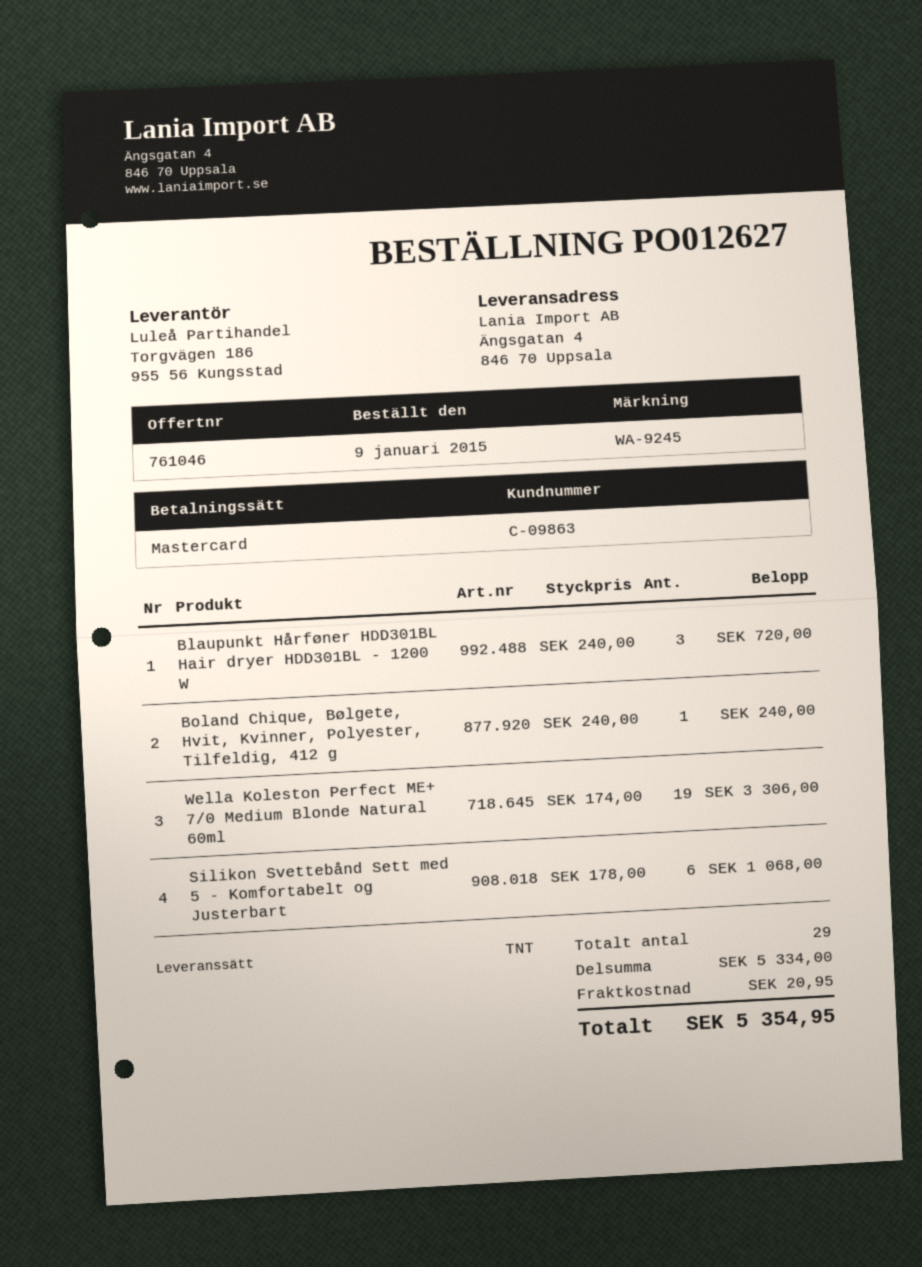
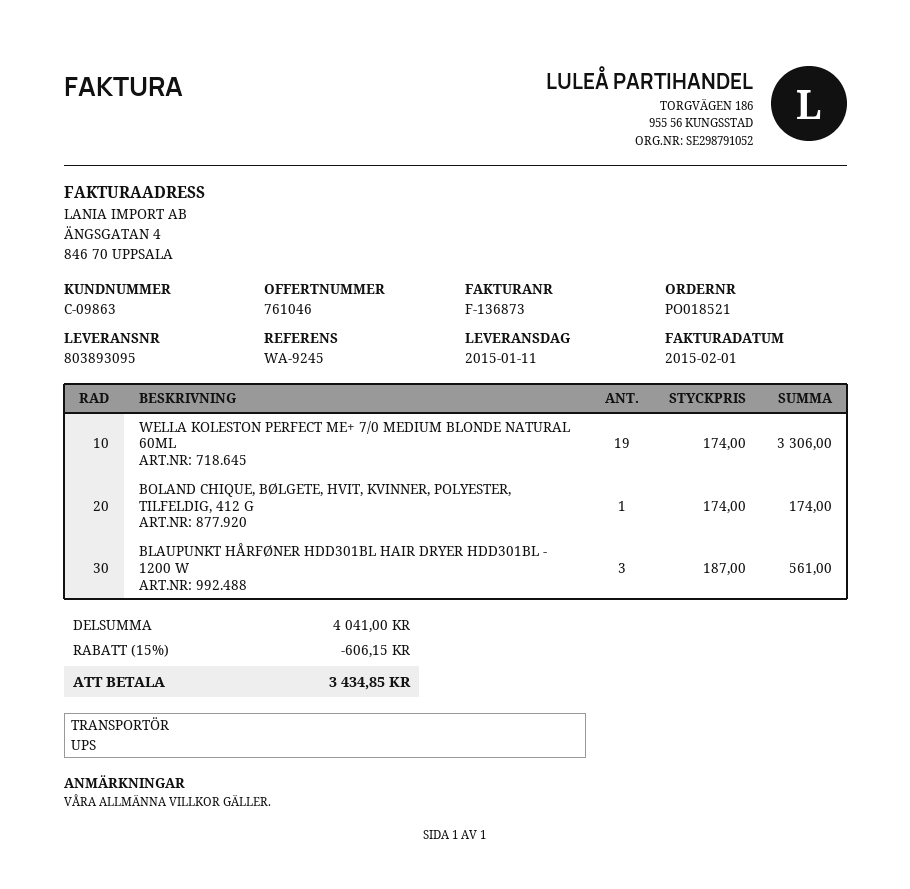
order number: PO012627 -> PO018521
shipping method: TNT -> UPS
Blaupunkt Hårføner HDD301BL Hair dryer HDD301BL - 1200 W: 3 x 240.00 = 720.00 -> 3 x 187.00 = 561.00
Boland Chique, Bølgete, Hvit, Kvinner, Polyester, Tilfeldig, 412 g: 1 x 240.00 = 240.00 -> 1 x 174.00 = 174.00
Silikon Svettebånd Sett med 5 - Komfortabelt og Justerbart: 6 x 178.00 = 1068.00 -> none
subtotal: 5334.00 -> 4041.00
discount: none -> 15% = 606.15
shipping: 20.95 -> none
total: 5354.95 -> 3434.85

